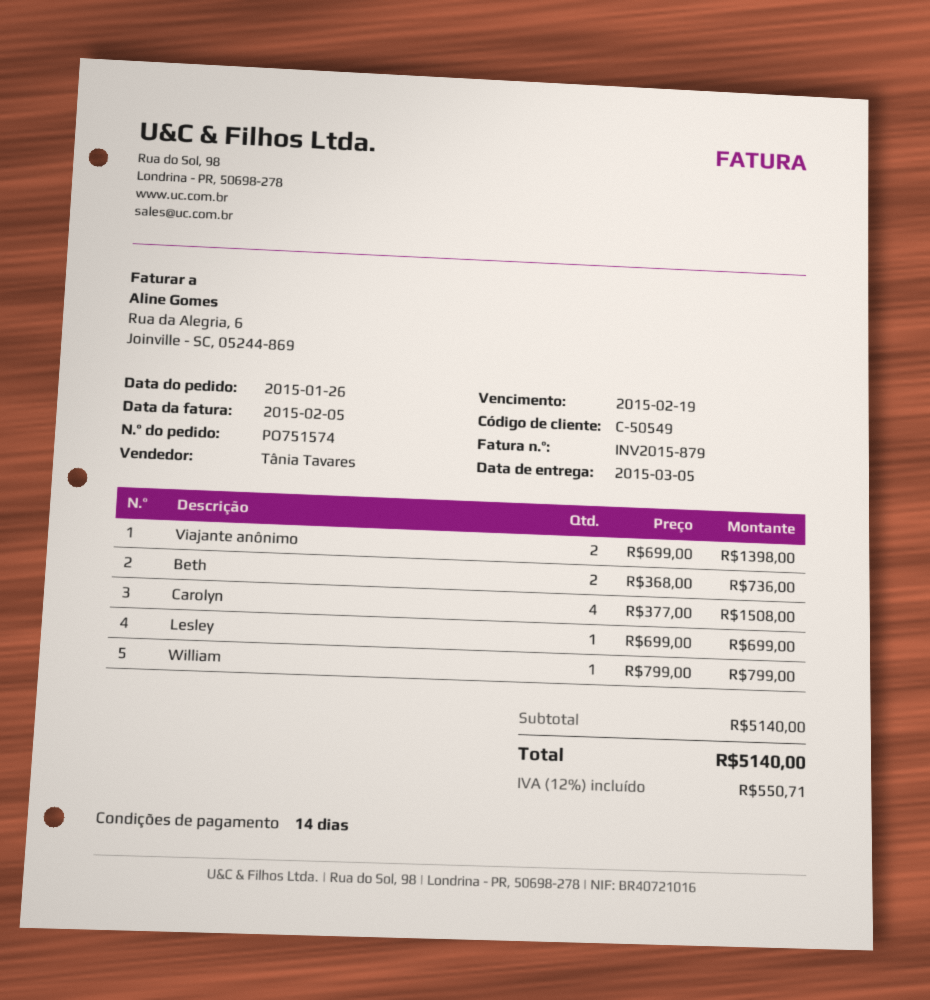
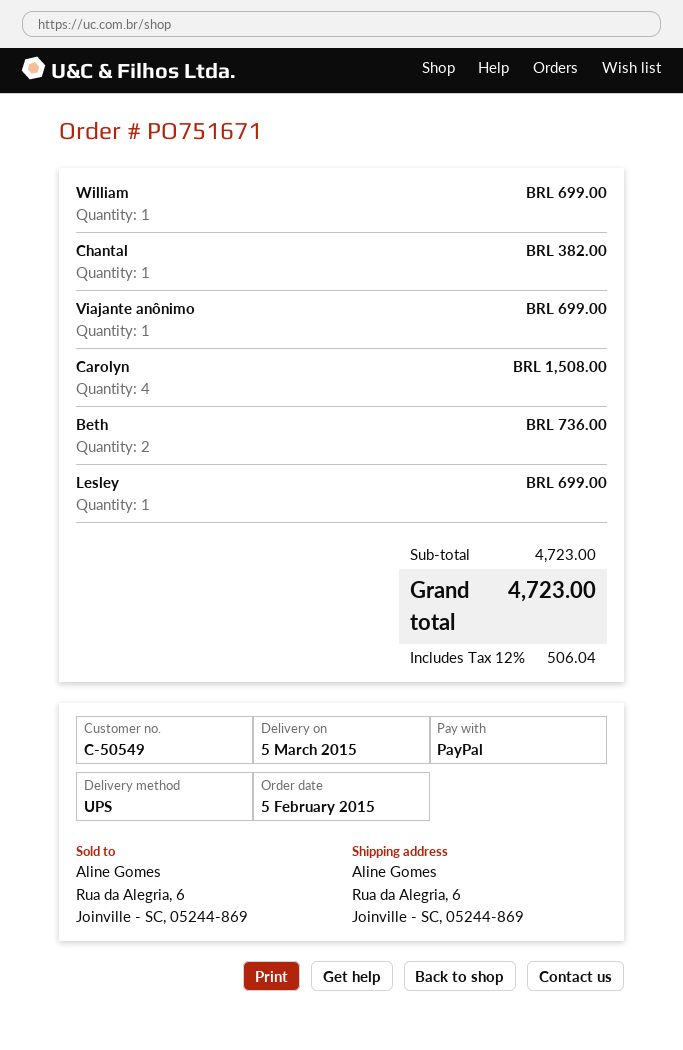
order number: PO751574 -> PO751671
order date: 2015-01-26 -> 2015-02-05
Viajante anônimo: 2 for 1398.00 -> 1 for 699.00
William: 1 for 799.00 -> 1 for 699.00
Chantal: none -> 1 for 382.00
subtotal: 5140.00 -> 4723.00
tax: 12% = 550.71 -> 12% = 506.04
total: 5140.00 -> 4723.00

